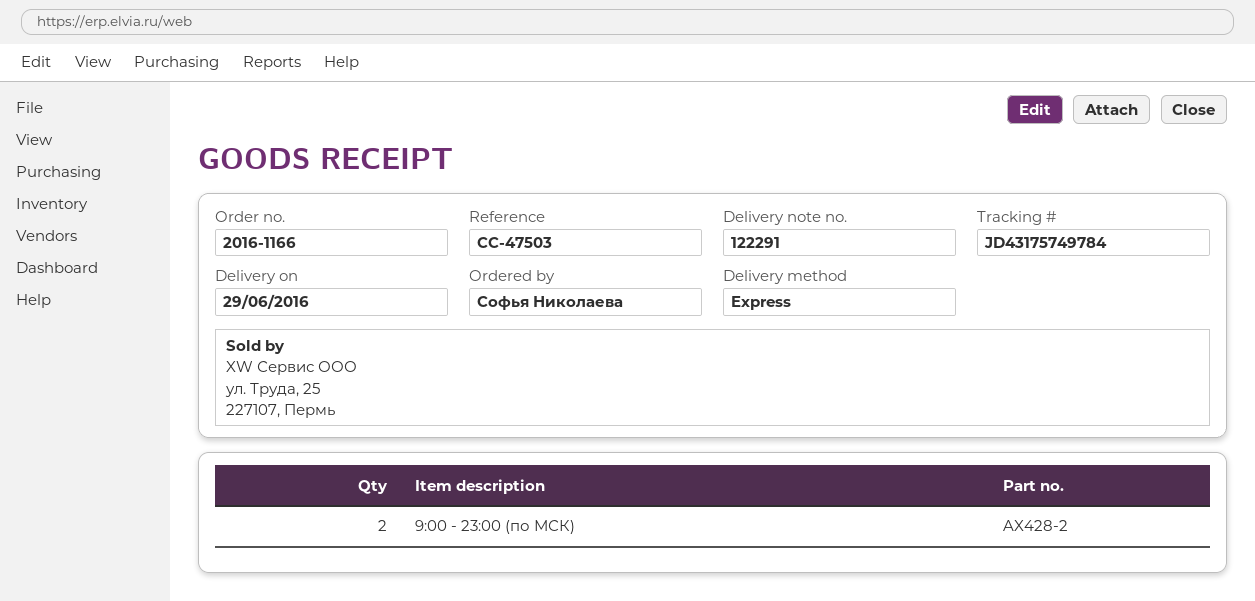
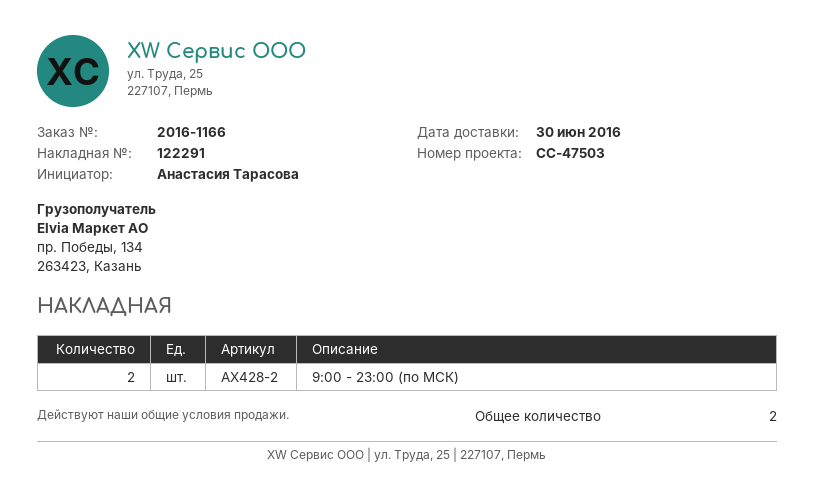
delivery date: 2016-06-29 -> 2016-06-30
ordered by: Софья Николаева -> Анастасия Тарасова

